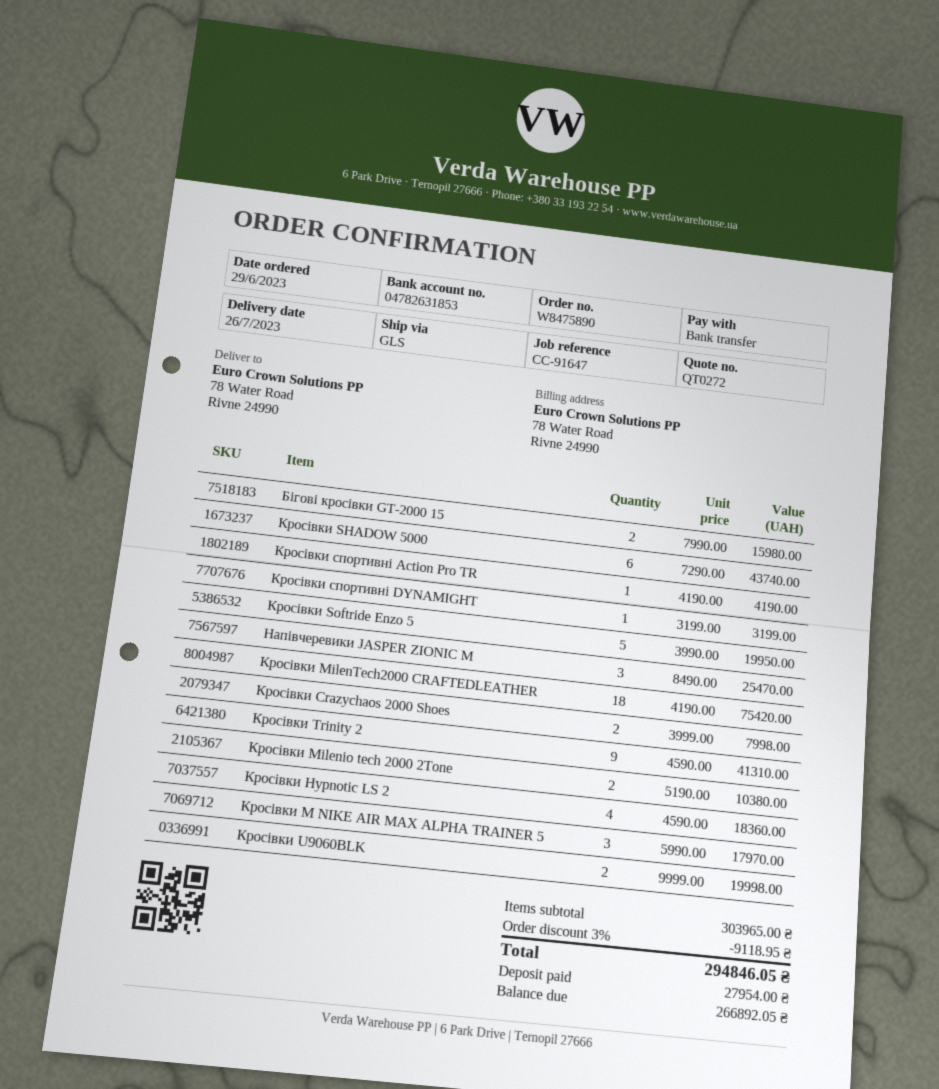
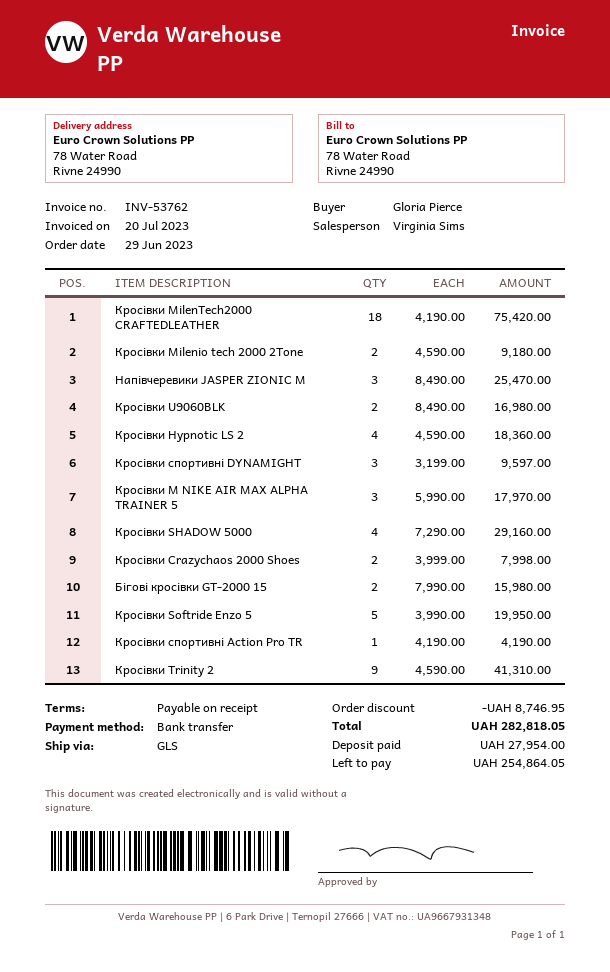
Кросівки SHADOW 5000: 6 x 7290.00 = 43740.00 -> 4 x 7290.00 = 29160.00
Кросівки спортивні DYNAMIGHT: 1 x 3199.00 = 3199.00 -> 3 x 3199.00 = 9597.00
Кросівки Milenio tech 2000 2Tone: 2 x 5190.00 = 10380.00 -> 2 x 4590.00 = 9180.00
Кросівки U9060BLK: 2 x 9999.00 = 19998.00 -> 2 x 8490.00 = 16980.00
discount: 9118.95 -> 8746.95
total: 294846.05 -> 282818.05
balance: 266892.05 -> 254864.05

